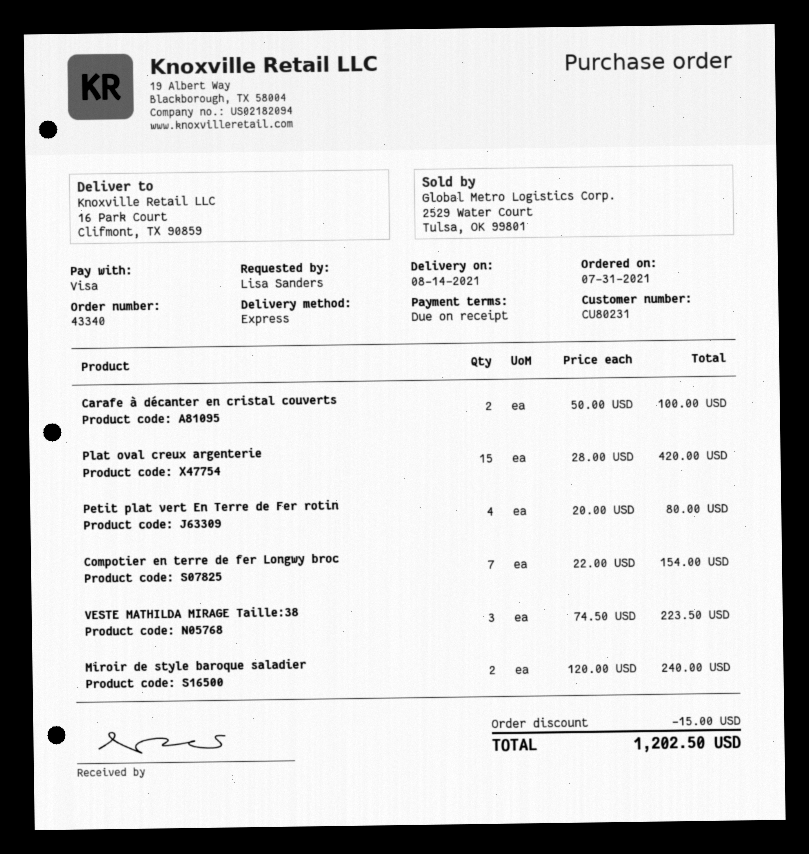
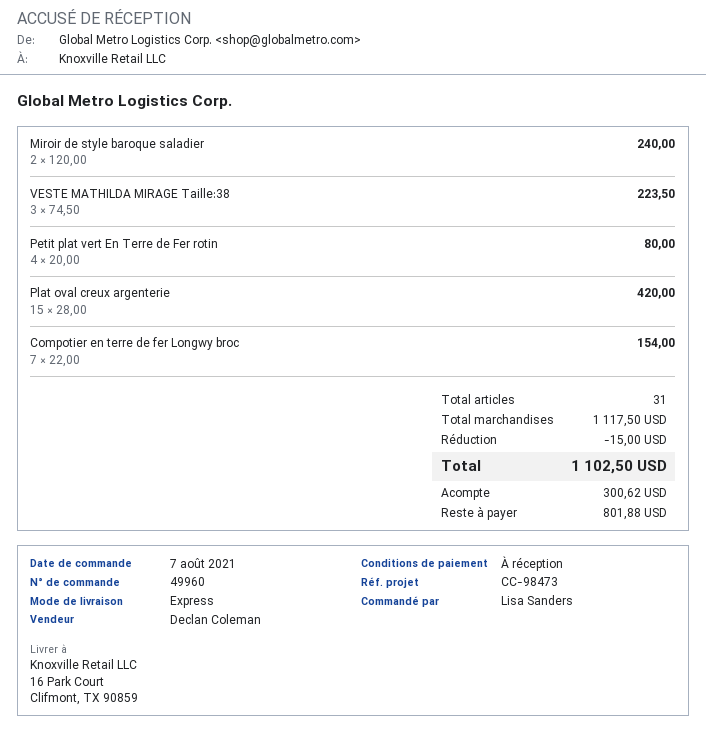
order number: 43340 -> 49960
order date: 2021-07-31 -> 2021-08-07
Carafe à décanter en cristal couverts: 2 x 50.00 = 100.00 -> none
total: 1202.50 -> 1102.50

